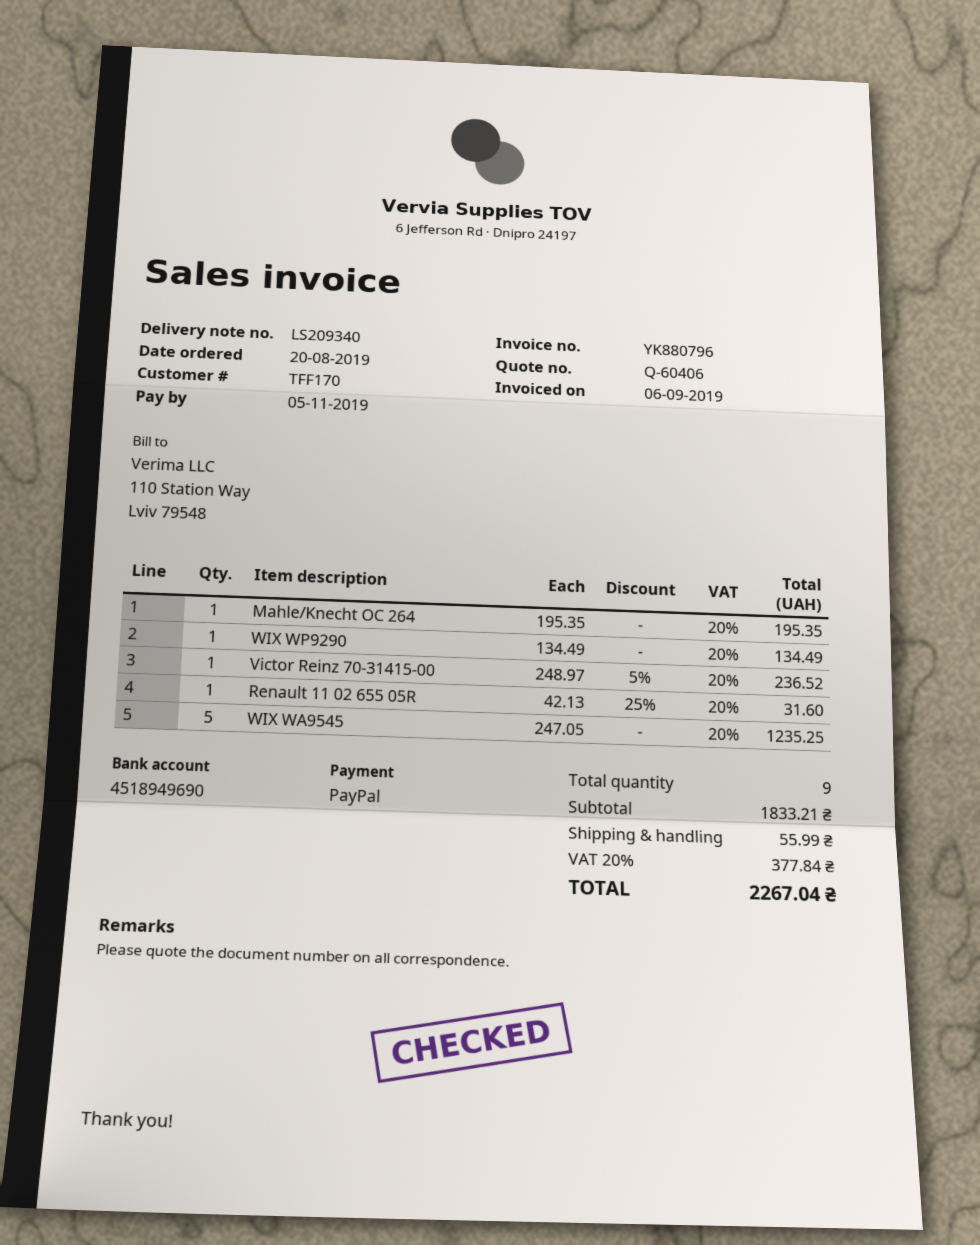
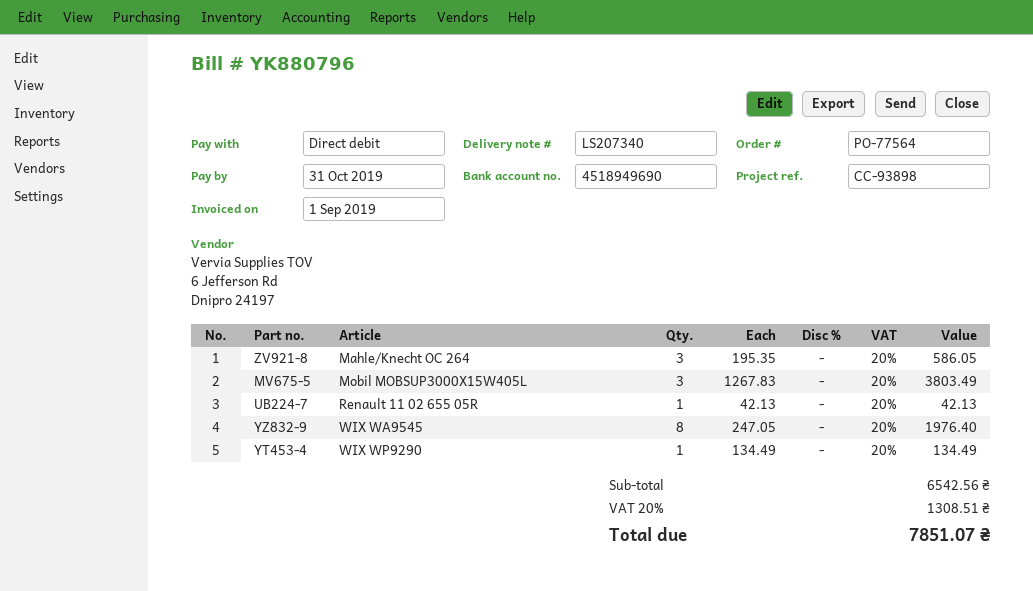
delivery note number: LS209340 -> LS207340
invoice date: 2019-09-06 -> 2019-09-01
due date: 2019-11-05 -> 2019-10-31
payment method: PayPal -> direct debit
Mahle/Knecht OC 264: 1 x 195.35 = 195.35 -> 3 x 195.35 = 586.05
Victor Reinz 70-31415-00: 1 x 248.97 - 5% = 236.52 -> none
Renault 11 02 655 05R: 1 x 42.13 - 25% = 31.60 -> 1 x 42.13 = 42.13
WIX WA9545: 5 x 247.05 = 1235.25 -> 8 x 247.05 = 1976.40
Mobil MOBSUP3000X15W405L: none -> 3 x 1267.83 = 3803.49
subtotal: 1833.21 -> 6542.56
shipping: 55.99 -> none
tax: 20% = 377.84 -> 20% = 1308.51
total: 2267.04 -> 7851.07

